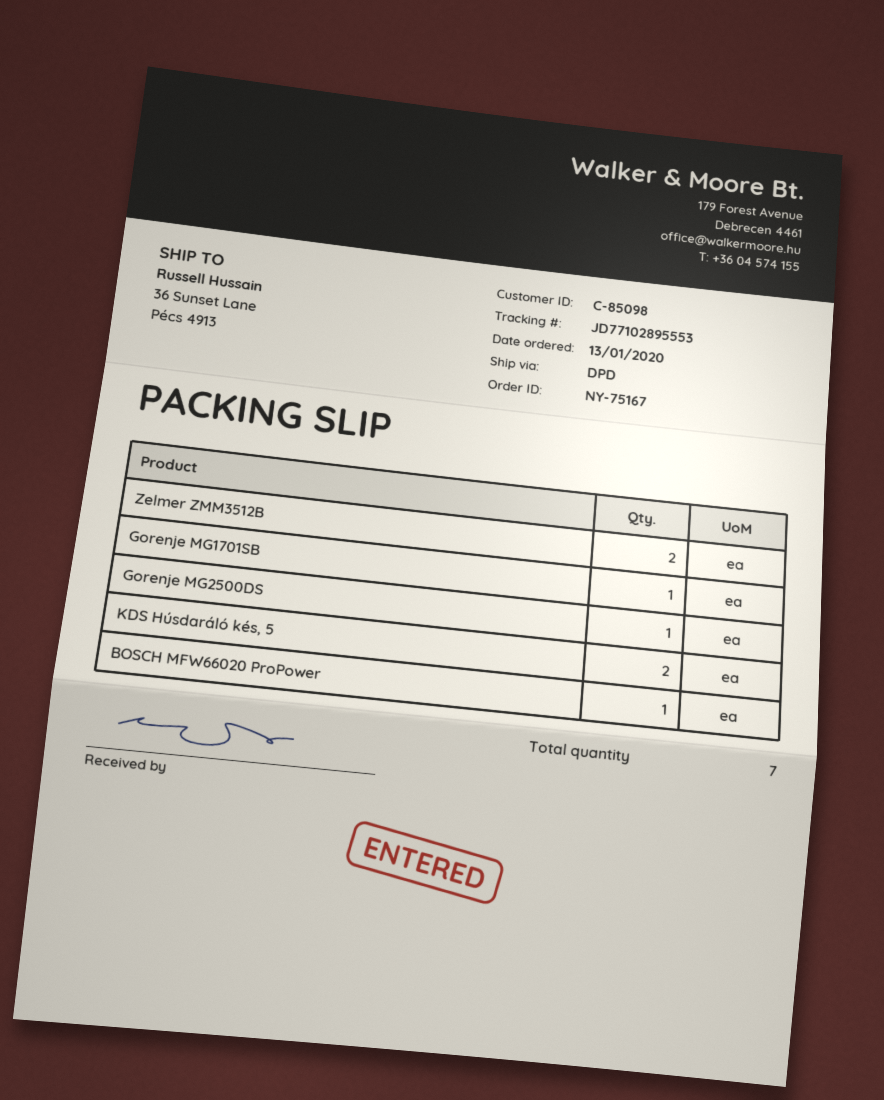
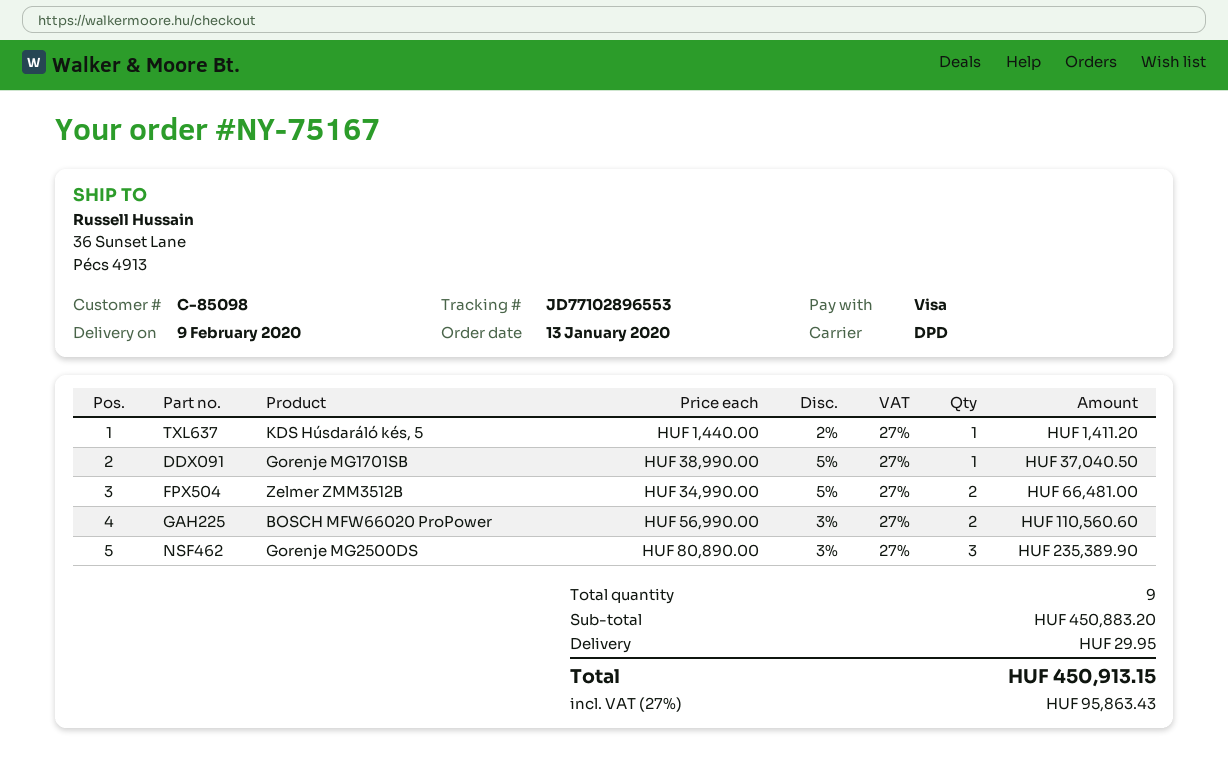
tracking number: JD77102895553 -> JD77102896553
Gorenje MG2500DS: 1 -> 3
KDS Húsdaráló kés, 5: 2 -> 1
BOSCH MFW66020 ProPower: 1 -> 2
total quantity: 7 -> 9

